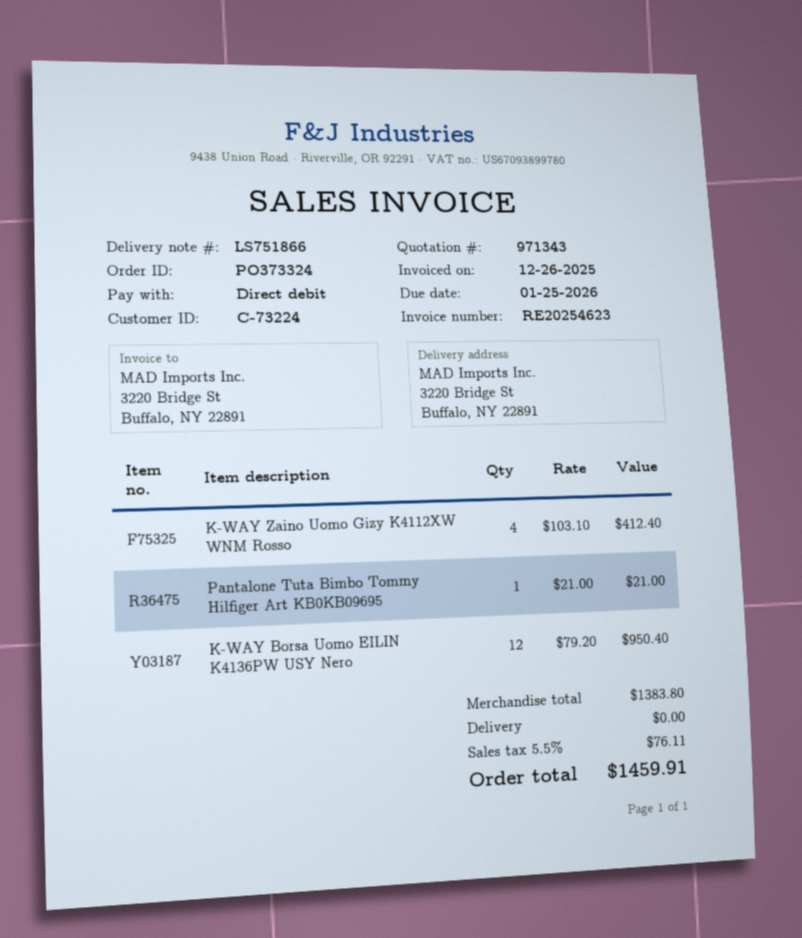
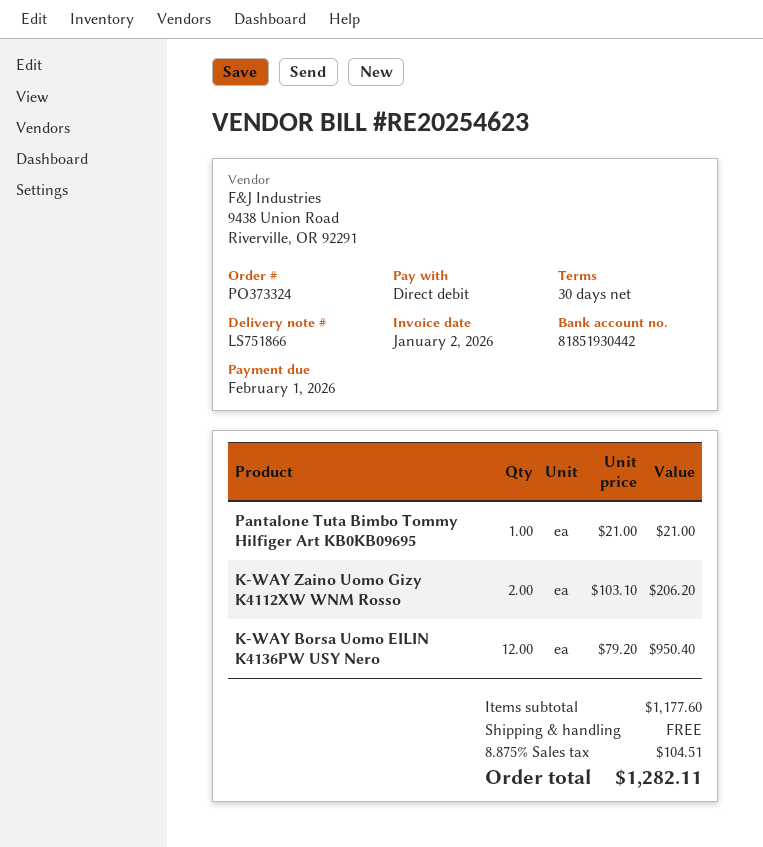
invoice date: 2025-12-26 -> 2026-01-02
due date: 2026-01-25 -> 2026-02-01
K-WAY Zaino Uomo Gizy K4112XW WNM Rosso: 4 x 103.10 = 412.40 -> 2 x 103.10 = 206.20
subtotal: 1383.80 -> 1177.60
tax: 5.5% = 76.11 -> 8.875% = 104.51
total: 1459.91 -> 1282.11

